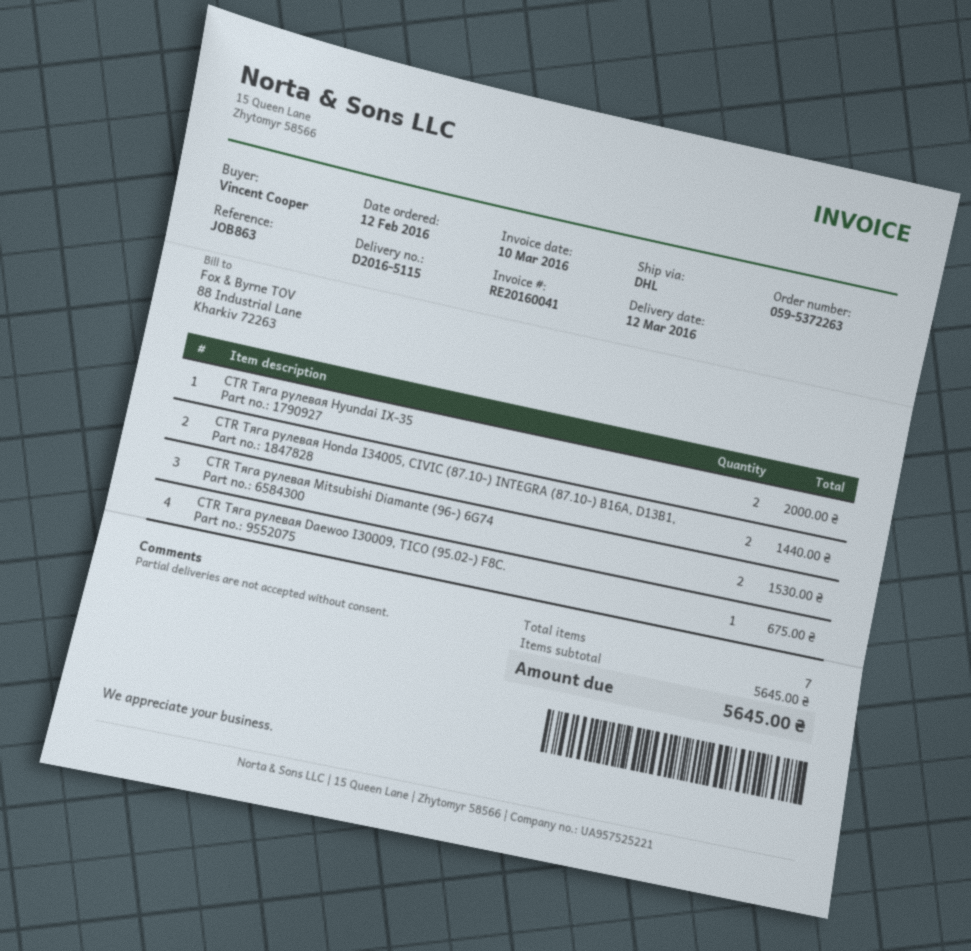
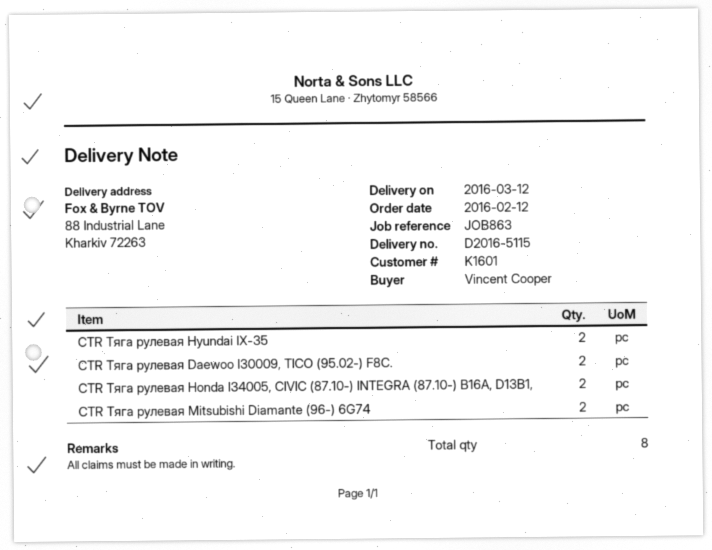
CTR Тяга рулевая Daewoo I30009, TICO (95.02-) F8C.: 1 -> 2
total quantity: 7 -> 8

